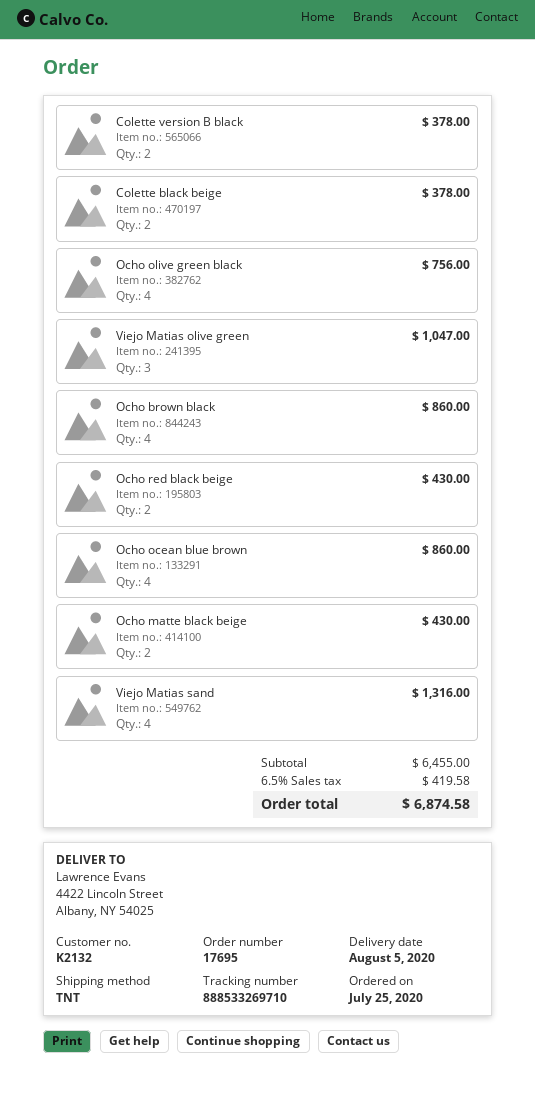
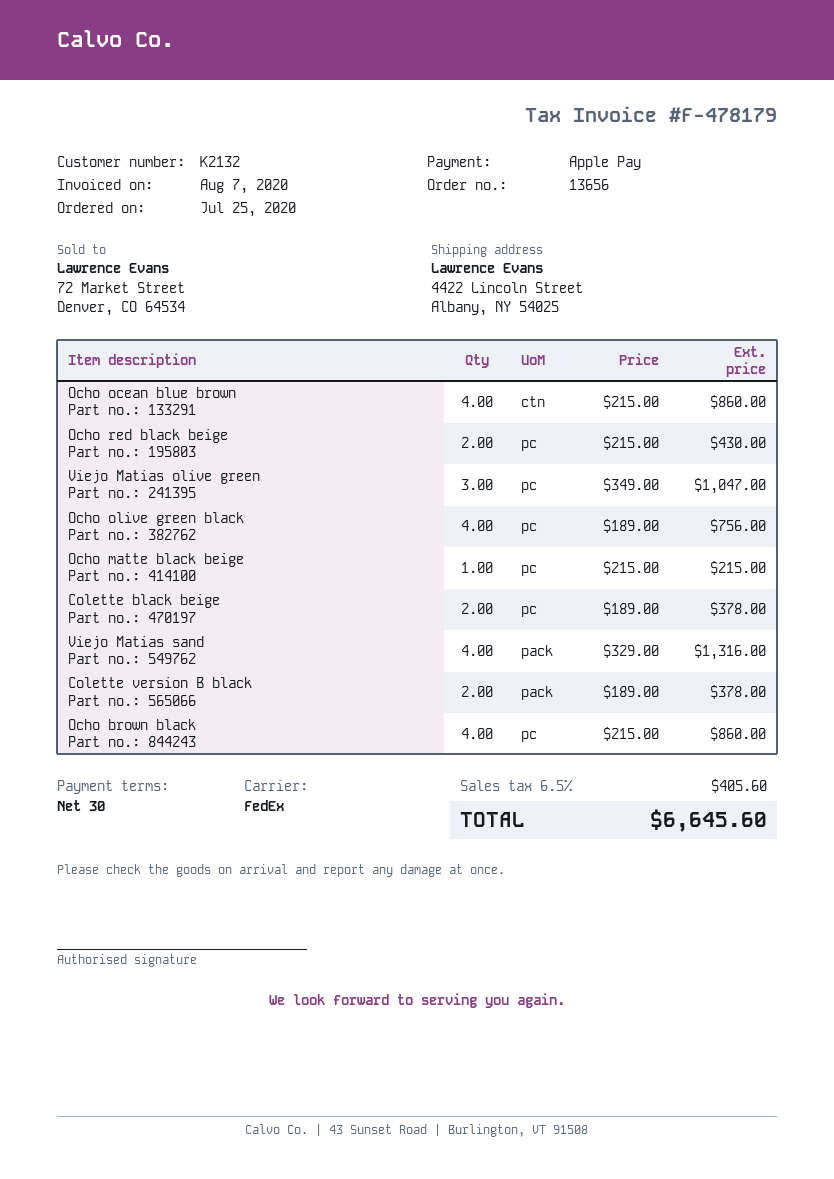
order number: 17695 -> 13656
shipping method: TNT -> FedEx
Ocho matte black beige: 2 for 430.00 -> 1 for 215.00
tax: 6.5% = 419.58 -> 6.5% = 405.60
total: 6874.58 -> 6645.60

